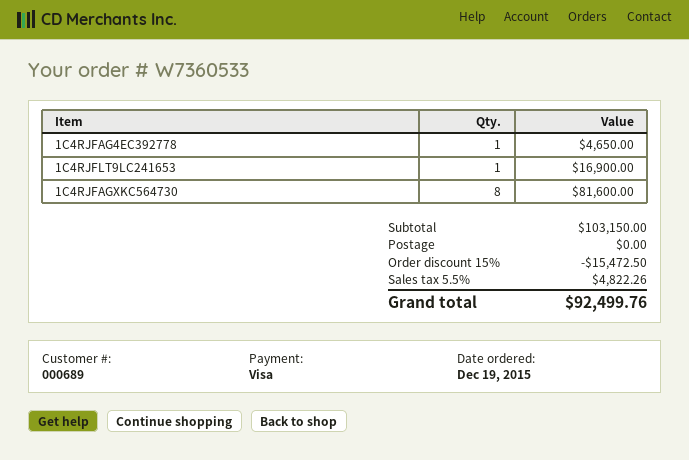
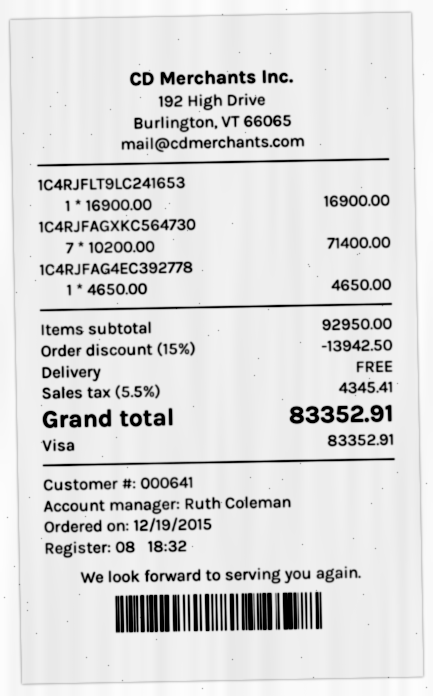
customer number: 000689 -> 000641
1C4RJFAGXKC564730: 8 for 81600.00 -> 7 for 71400.00
subtotal: 103150.00 -> 92950.00
discount: 15% = 15472.50 -> 15% = 13942.50
tax: 5.5% = 4822.26 -> 5.5% = 4345.41
total: 92499.76 -> 83352.91

